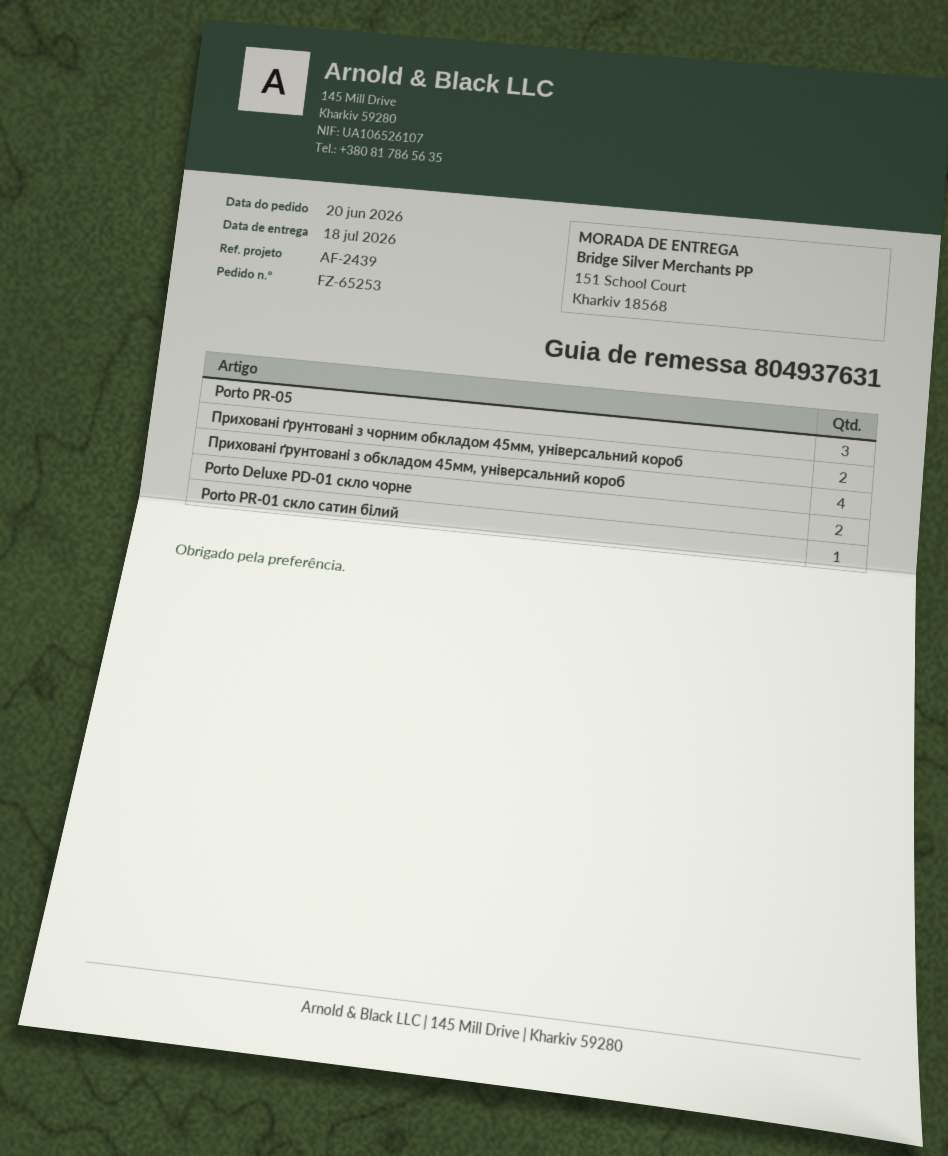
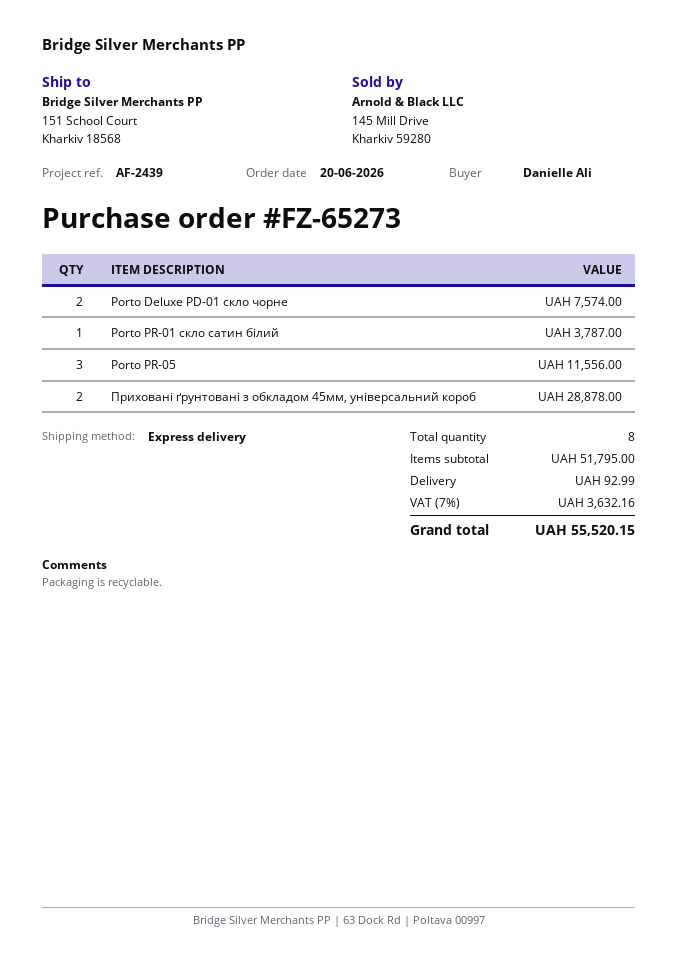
order number: FZ-65253 -> FZ-65273
Приховані ґрунтовані з чорним обкладом 45мм, універсальний короб: 2 -> none
Приховані ґрунтовані з обкладом 45мм, універсальний короб: 4 -> 2

